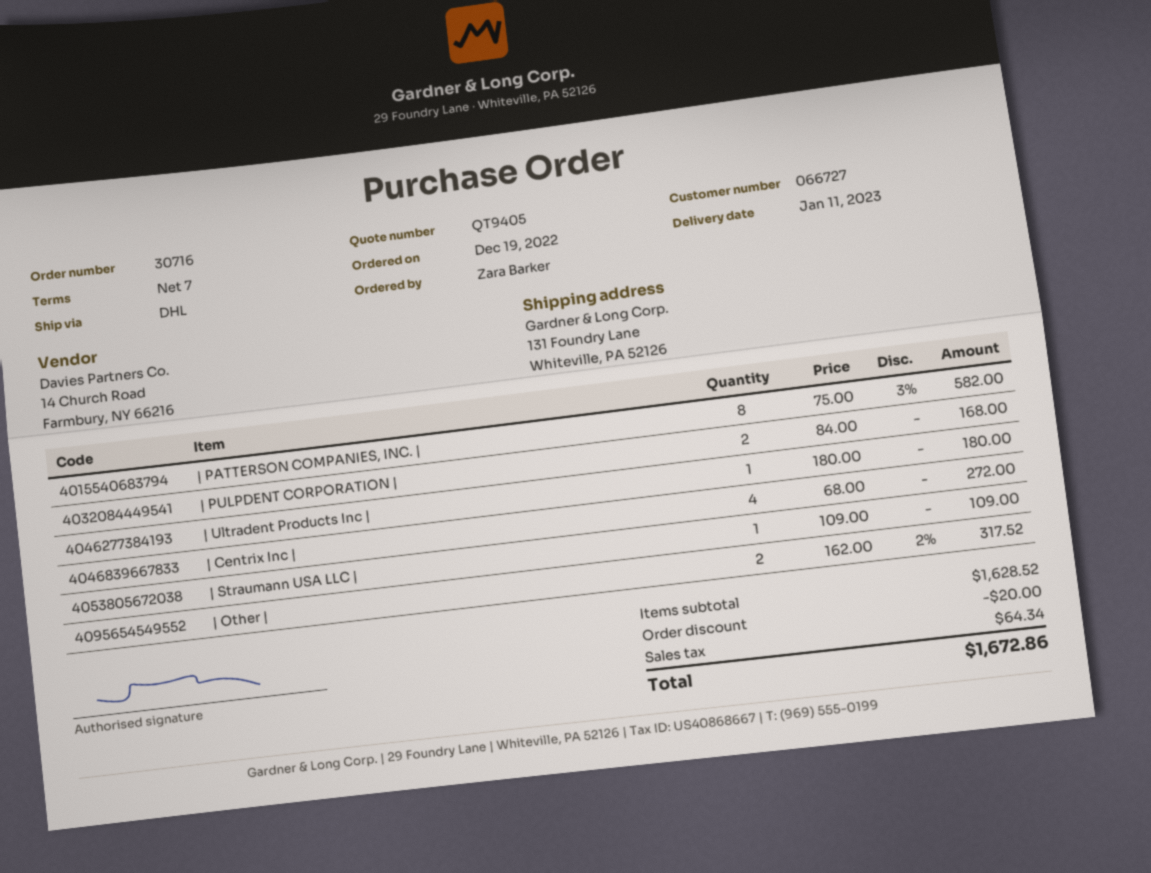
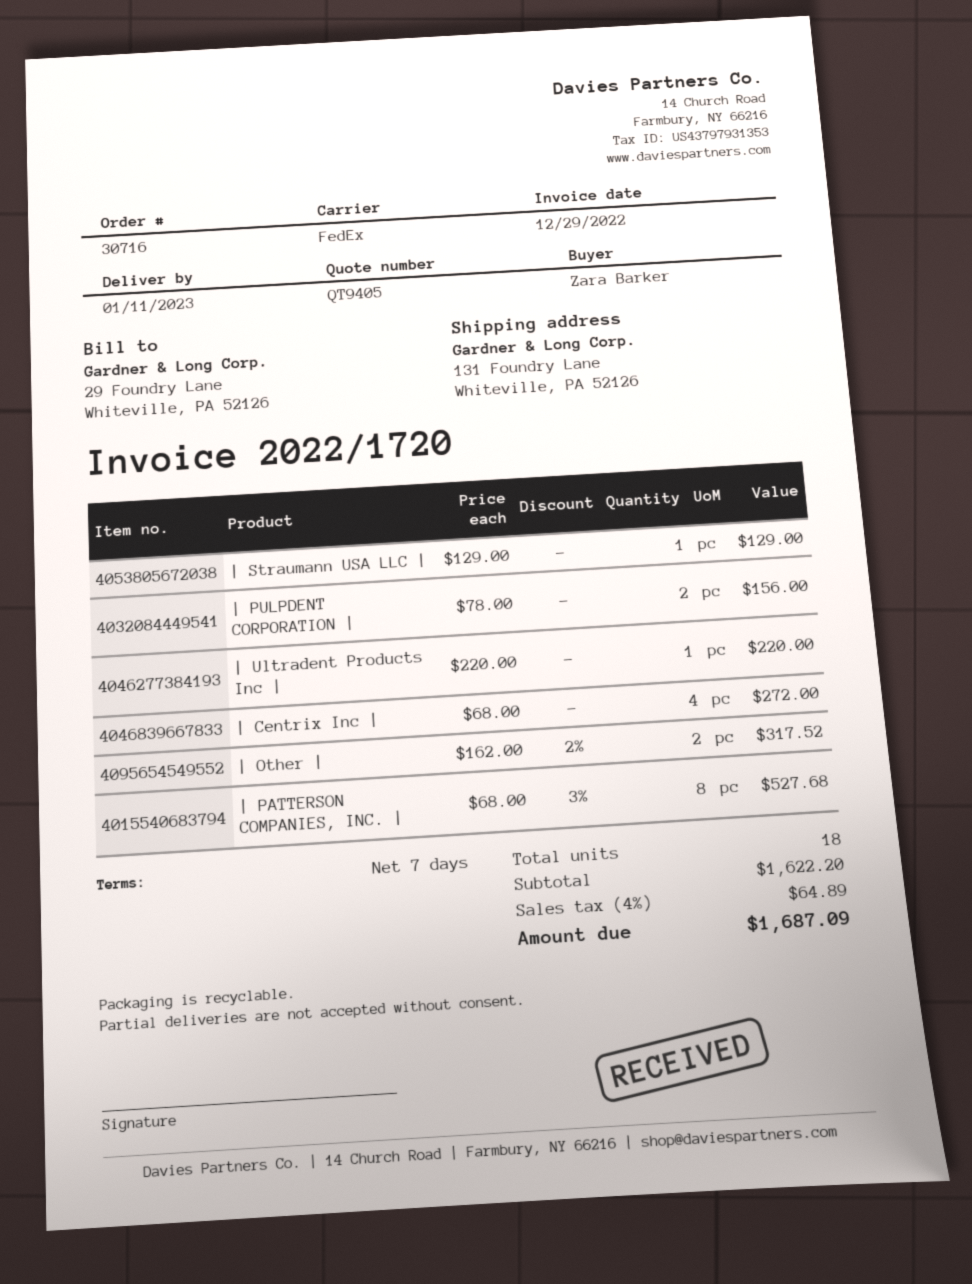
shipping method: DHL -> FedEx
| PATTERSON COMPANIES, INC. |: 8 x 75.00 - 3% = 582.00 -> 8 x 68.00 - 3% = 527.68
| PULPDENT CORPORATION |: 2 x 84.00 = 168.00 -> 2 x 78.00 = 156.00
| Ultradent Products Inc |: 1 x 180.00 = 180.00 -> 1 x 220.00 = 220.00
| Straumann USA LLC |: 1 x 109.00 = 109.00 -> 1 x 129.00 = 129.00
subtotal: 1628.52 -> 1622.20
discount: 20.00 -> none
tax: 64.34 -> 64.89
total: 1672.86 -> 1687.09

